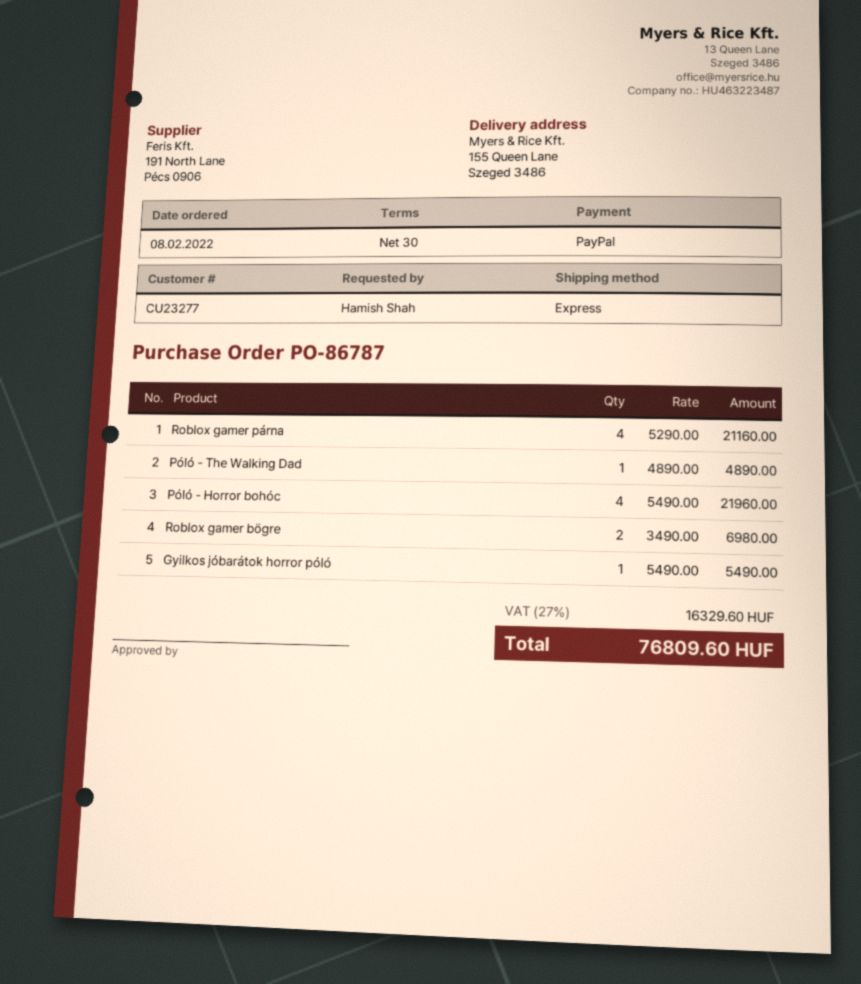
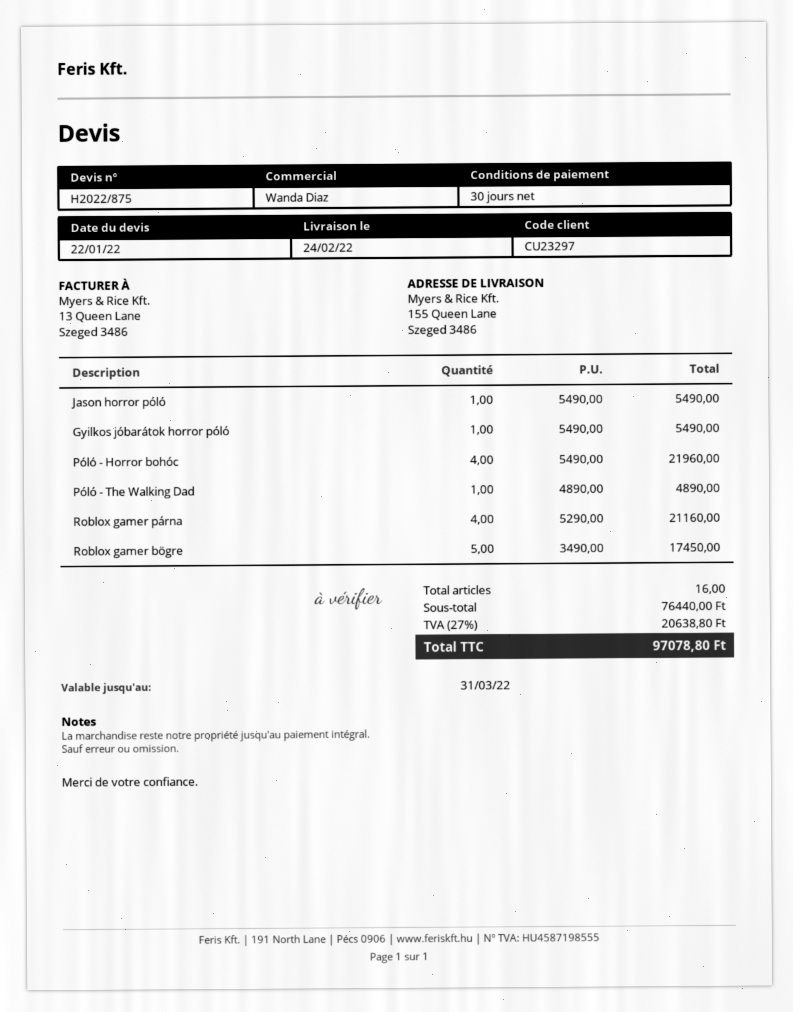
customer number: CU23277 -> CU23297
Roblox gamer bögre: 2 x 3490.00 = 6980.00 -> 5 x 3490.00 = 17450.00
Jason horror póló: none -> 1 x 5490.00 = 5490.00
tax: 27% = 16329.60 -> 27% = 20638.80
total: 76809.60 -> 97078.80

